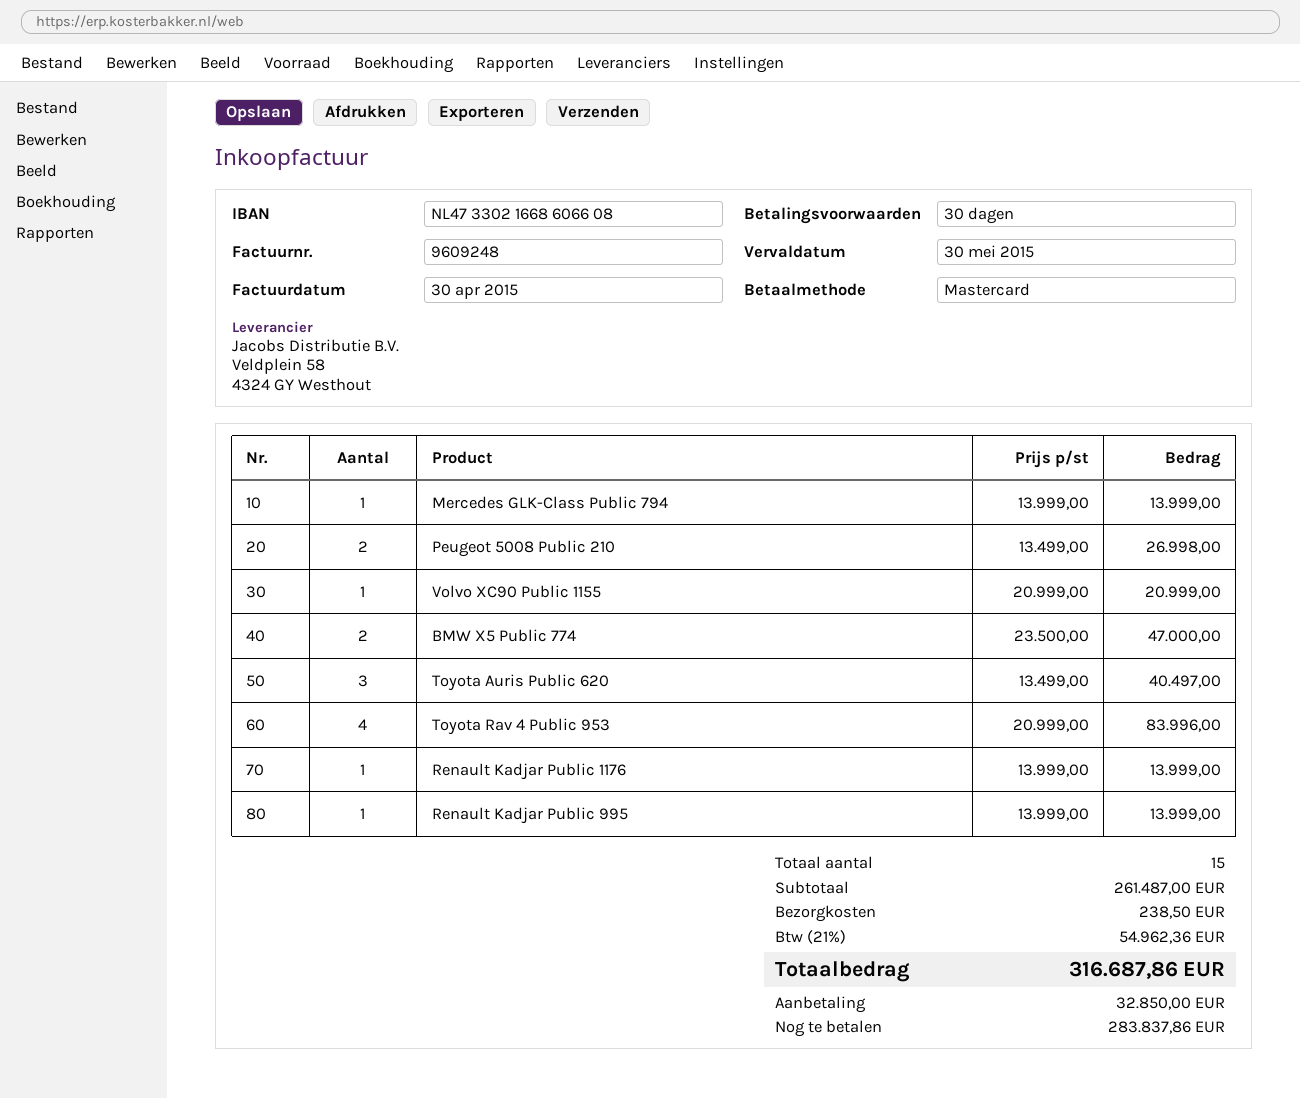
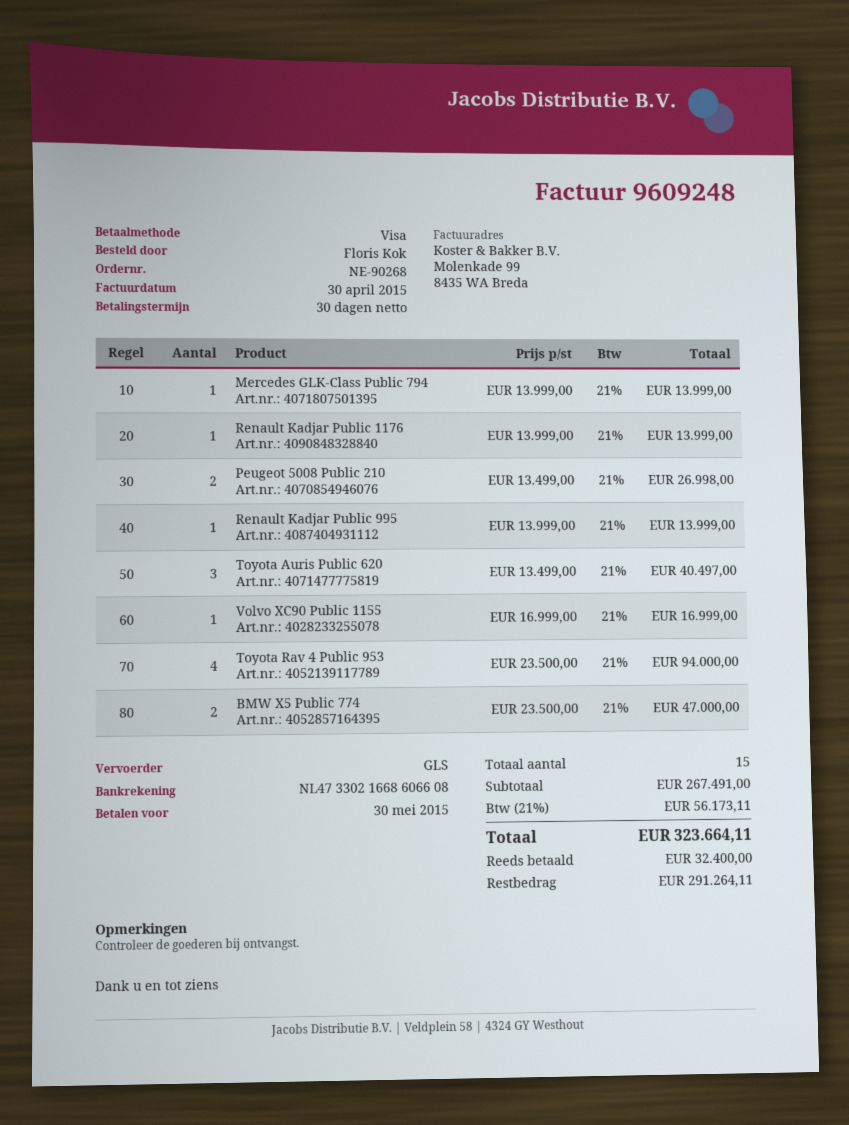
payment method: Mastercard -> Visa
Volvo XC90 Public 1155: 1 x 20999.00 = 20999.00 -> 1 x 16999.00 = 16999.00
Toyota Rav 4 Public 953: 4 x 20999.00 = 83996.00 -> 4 x 23500.00 = 94000.00
subtotal: 261487.00 -> 267491.00
shipping: 238.50 -> none
tax: 21% = 54962.36 -> 21% = 56173.11
total: 316687.86 -> 323664.11
deposit: 32850.00 -> 32400.00
balance: 283837.86 -> 291264.11

